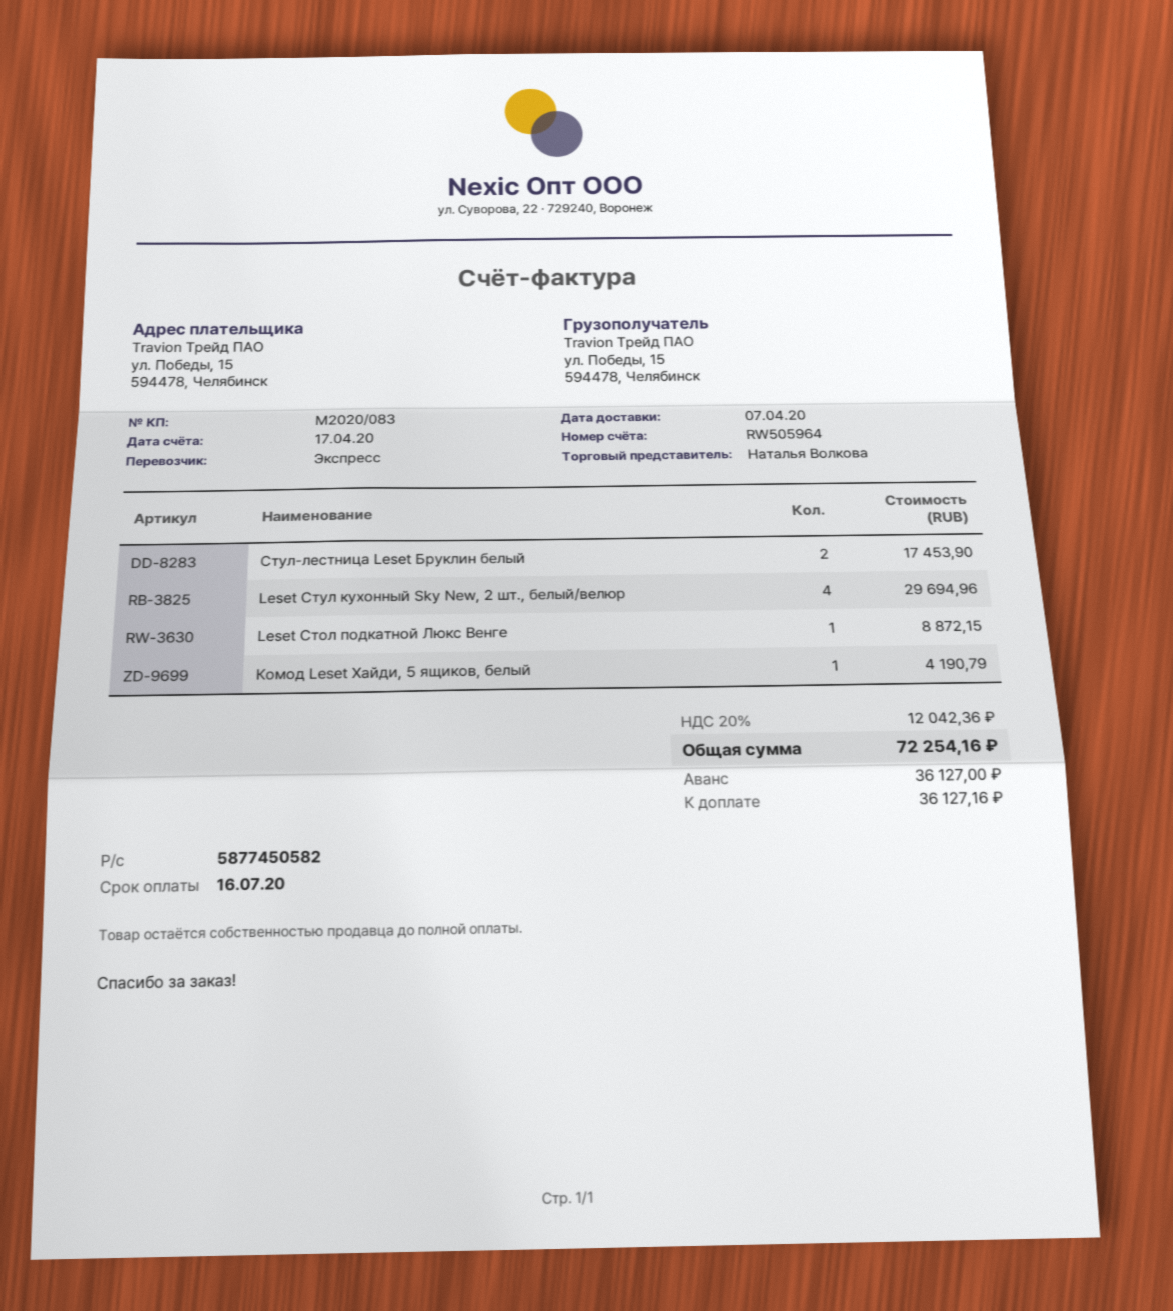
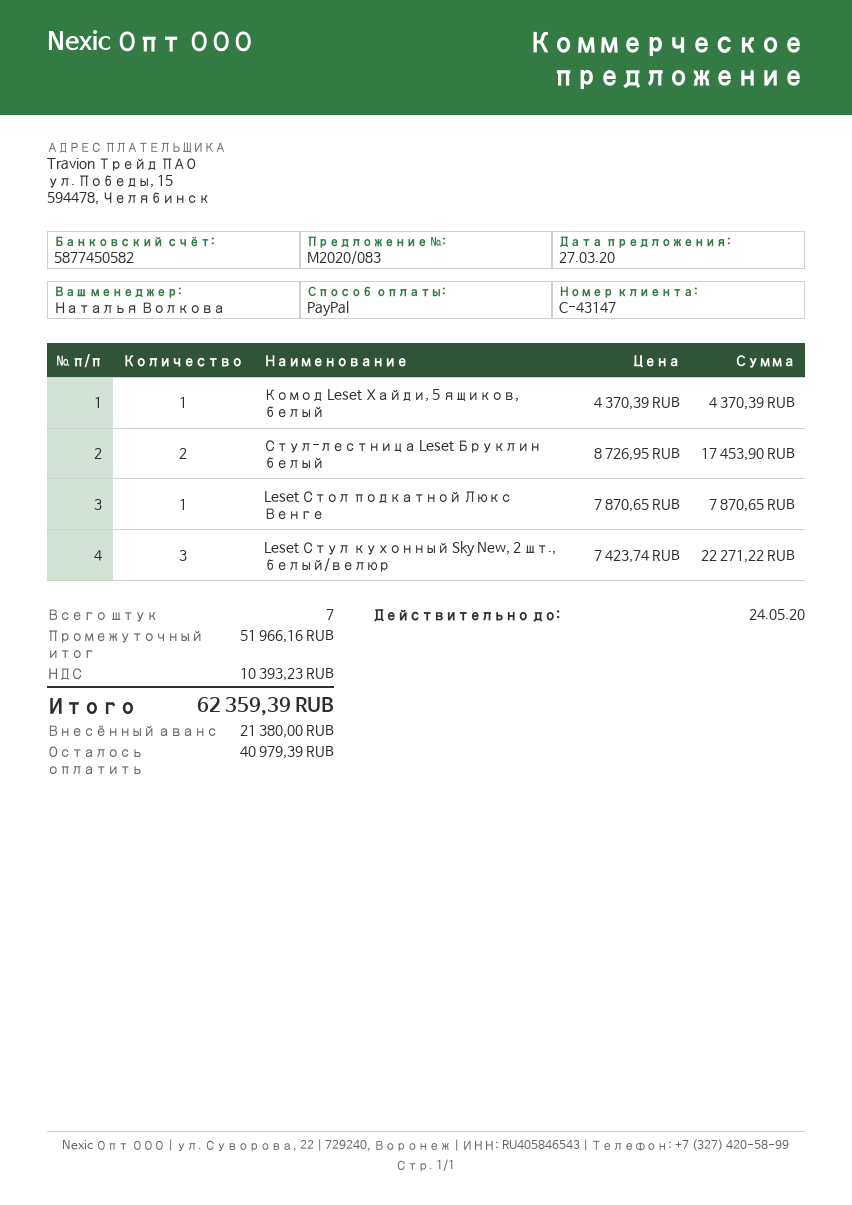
Leset Стул кухонный Sky New, 2 шт., белый/велюр: 4 for 29694.96 -> 3 for 22271.22
Leset Стол подкатной Люкс Венге: 1 for 8872.15 -> 1 for 7870.65
Комод Leset Хайди, 5 ящиков, белый: 1 for 4190.79 -> 1 for 4370.39
tax: 12042.36 -> 10393.23
total: 72254.16 -> 62359.39
deposit: 36127.00 -> 21380.00
balance: 36127.16 -> 40979.39

